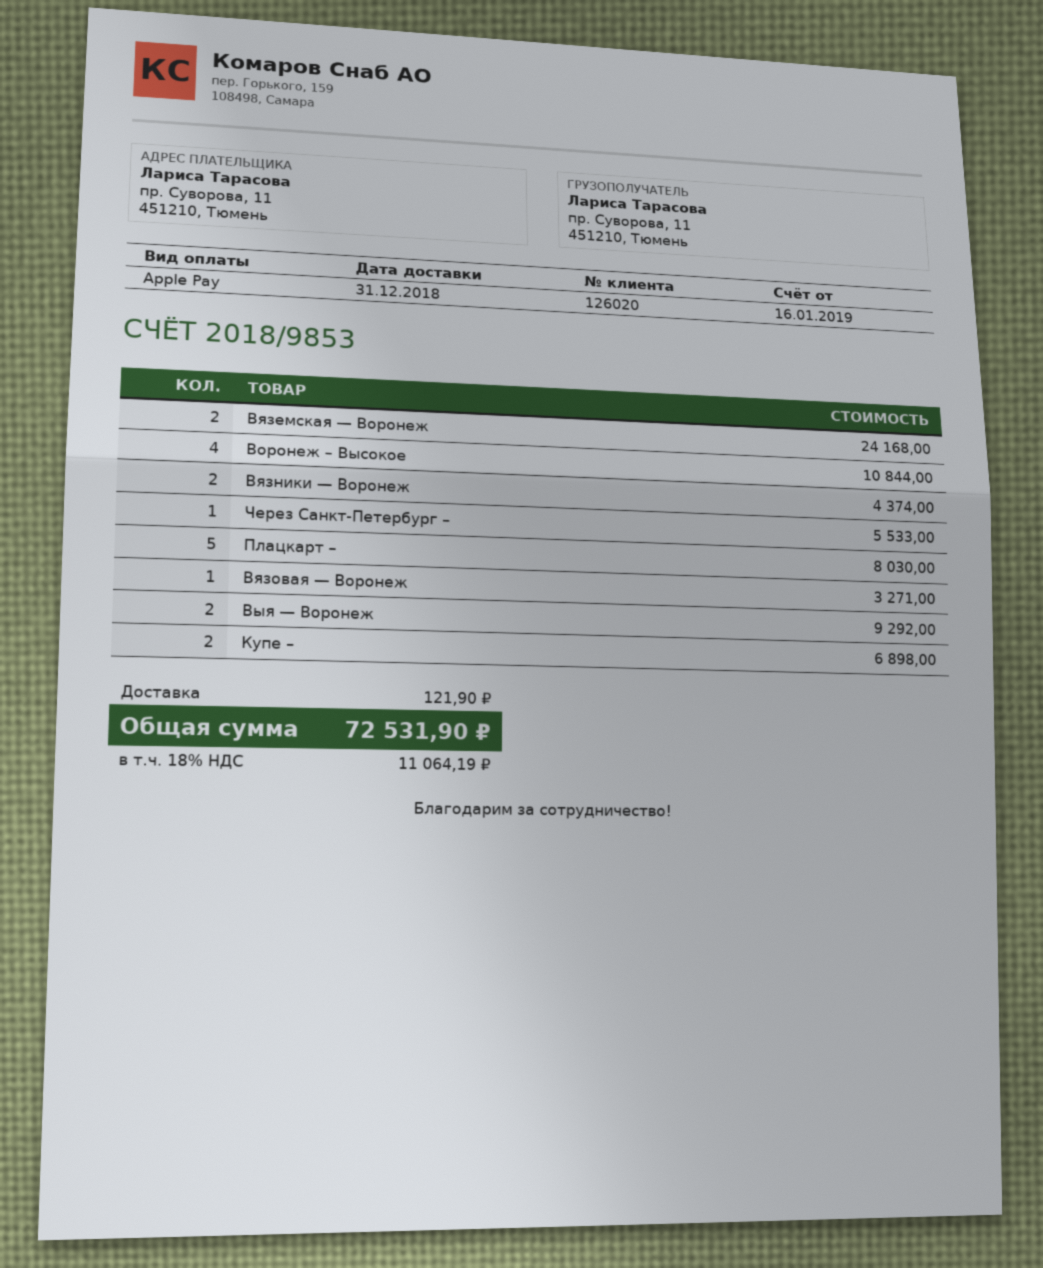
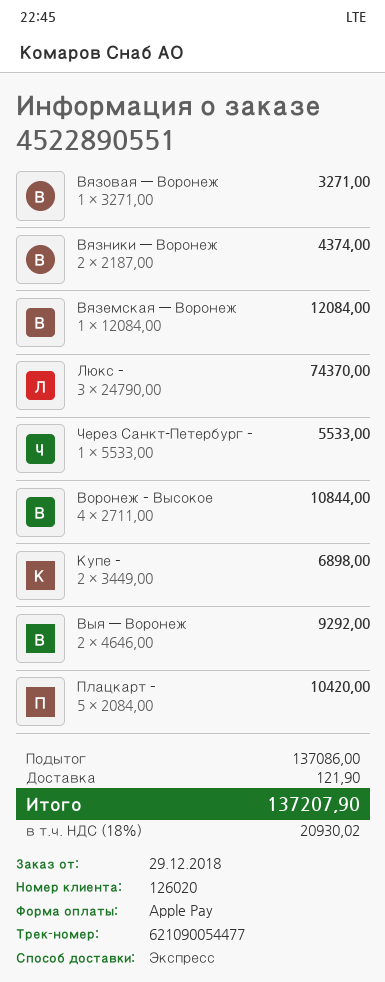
Вяземская — Воронеж: 2 for 24168.00 -> 1 for 12084.00
Плацкарт –: 5 for 8030.00 -> 5 for 10420.00
Люкс –: none -> 3 for 74370.00
tax: 18% = 11064.19 -> 18% = 20930.02
total: 72531.90 -> 137207.90

